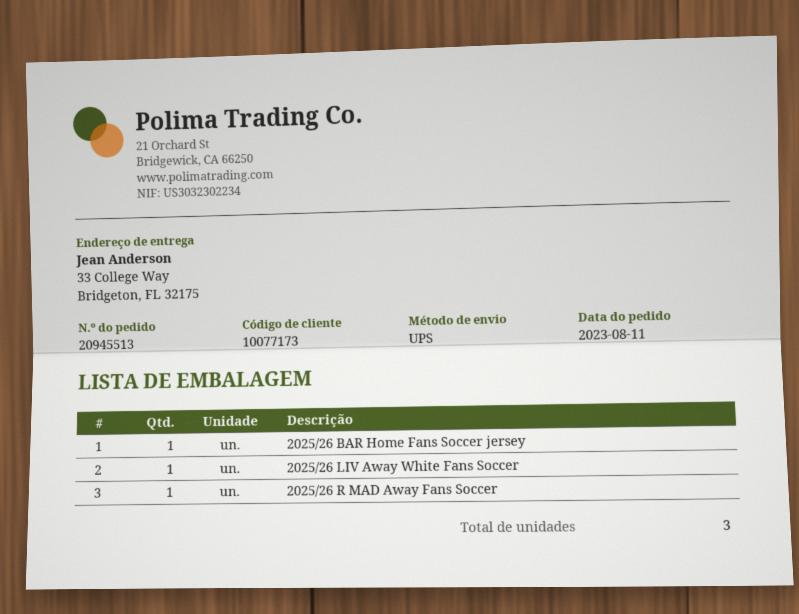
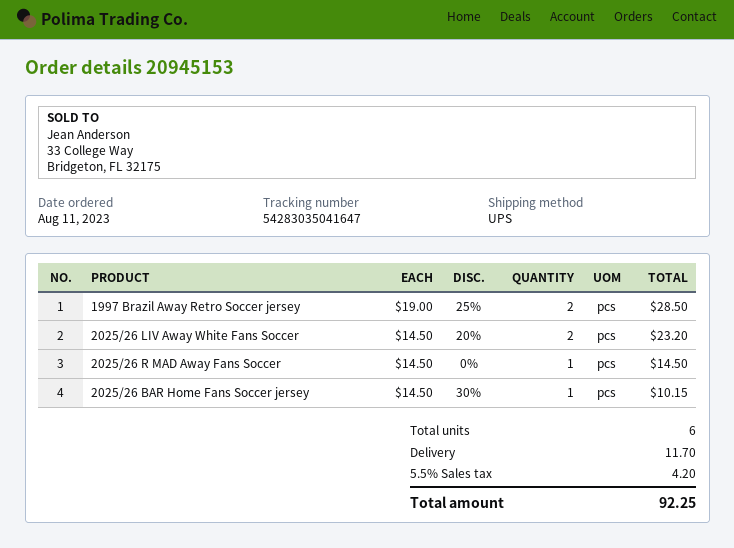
order number: 20945513 -> 20945153
2025/26 LIV Away White Fans Soccer: 1 -> 2
1997 Brazil Away Retro Soccer jersey: none -> 2
total quantity: 3 -> 6

